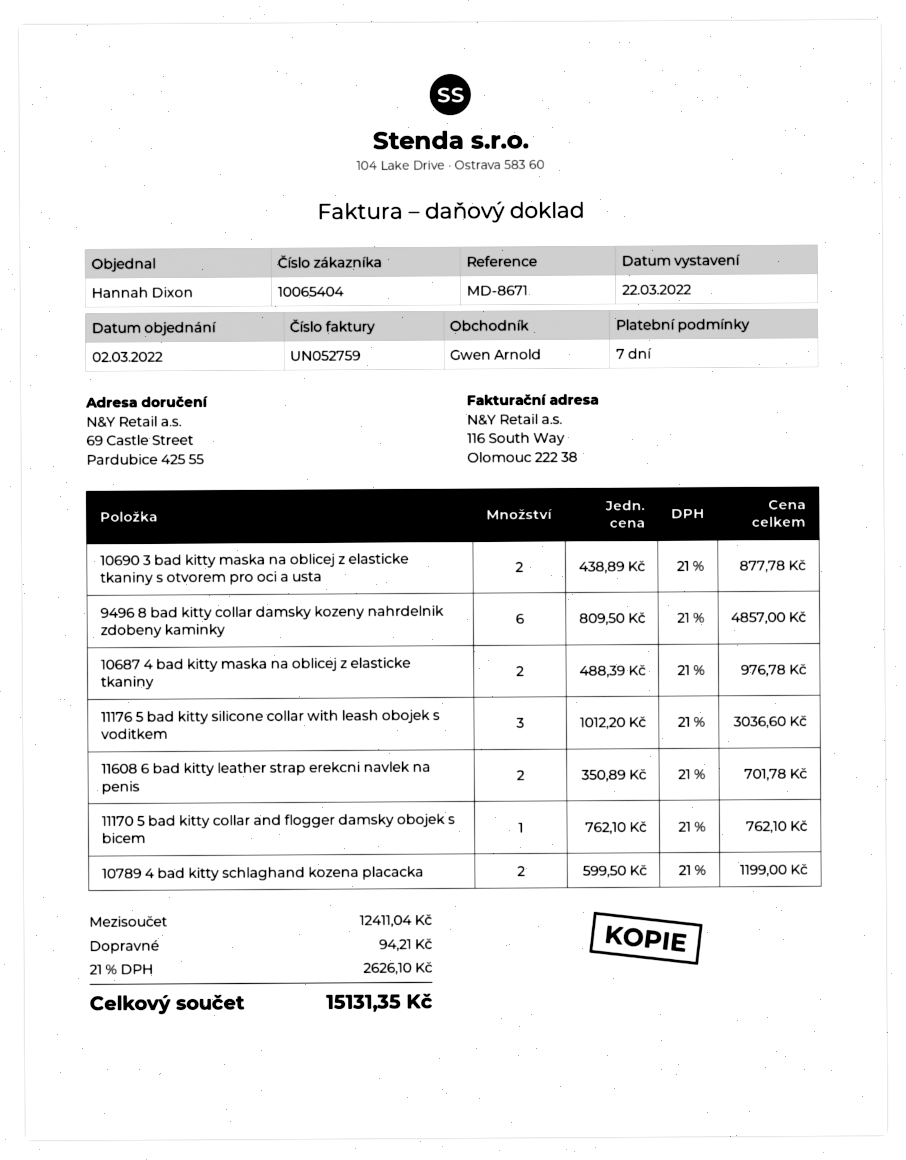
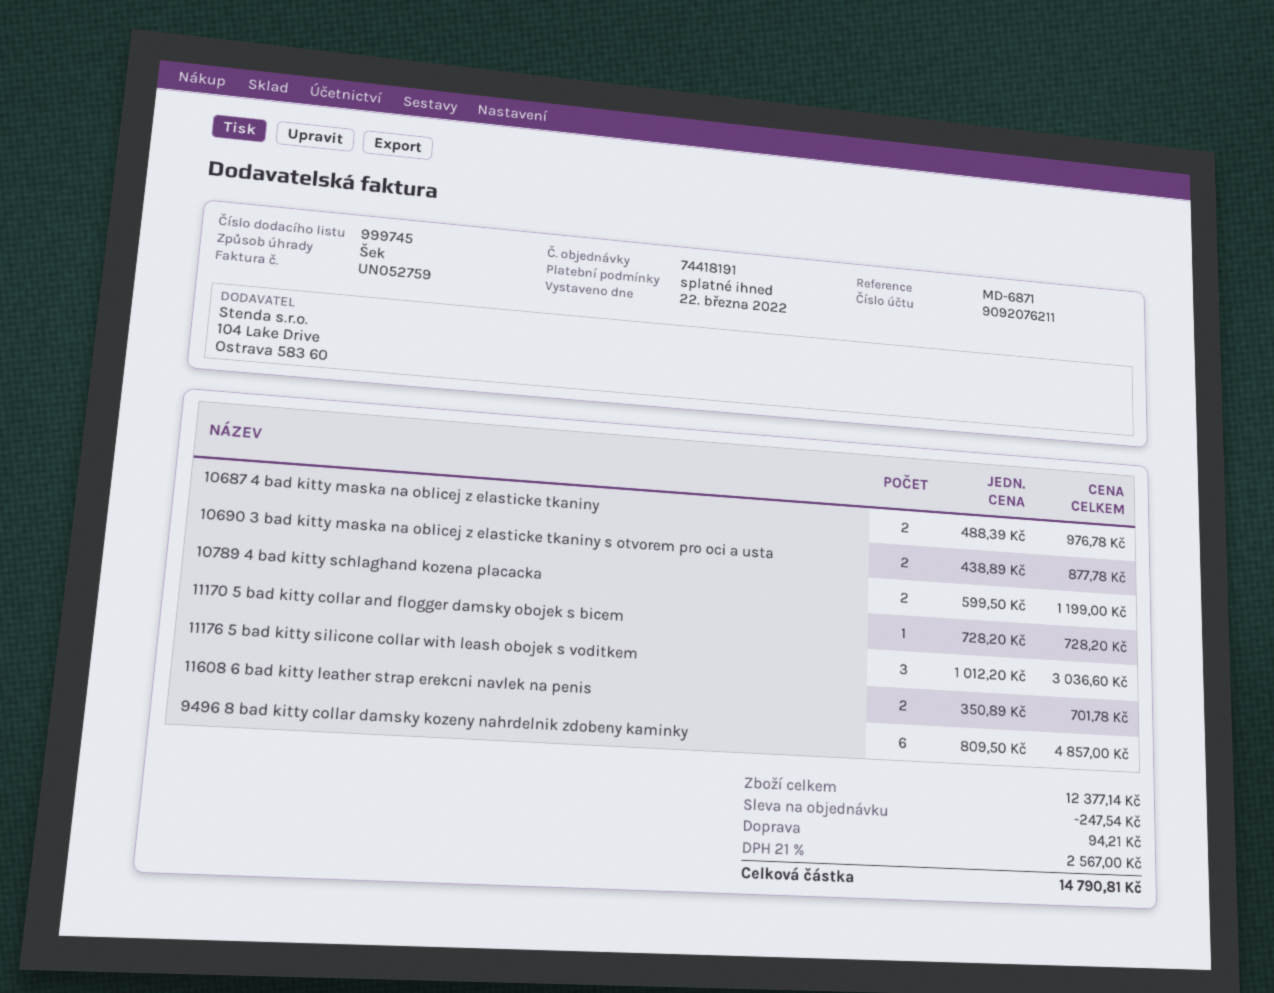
payment terms: 7 days -> on receipt
reference: MD-8671 -> MD-6871
11170 5 bad kitty collar and flogger damsky obojek s bicem: 1 x 762.10 = 762.10 -> 1 x 728.20 = 728.20
subtotal: 12411.04 -> 12377.14
discount: none -> 247.54
tax: 21% = 2626.10 -> 21% = 2567.00
total: 15131.35 -> 14790.81

